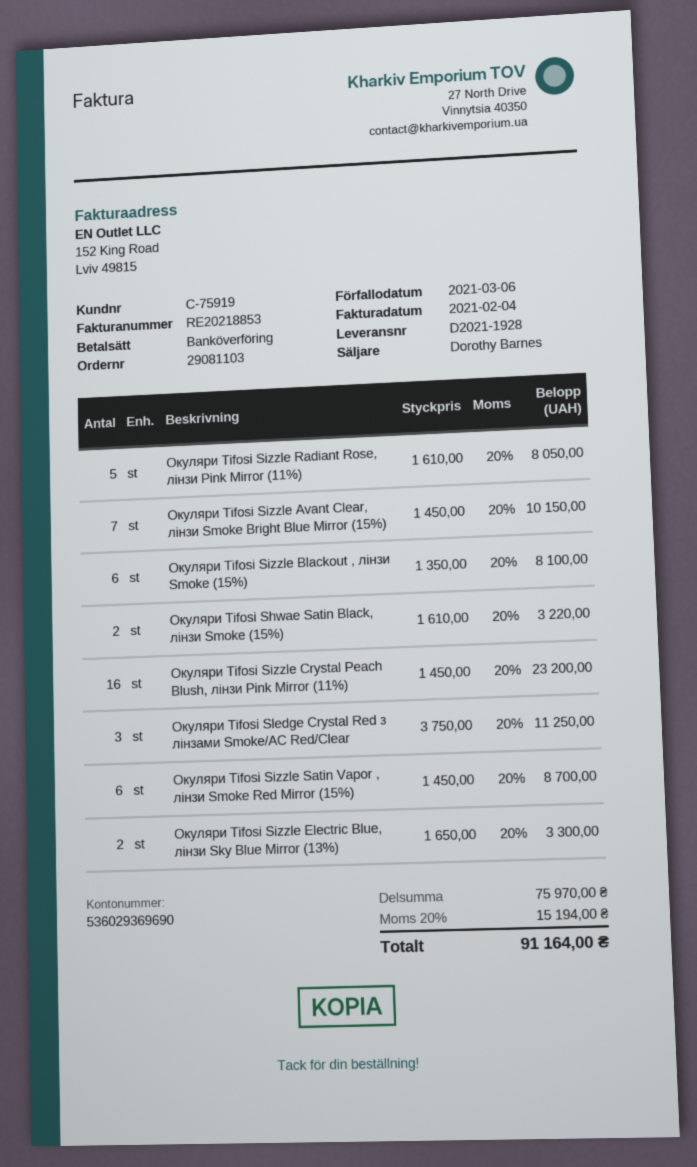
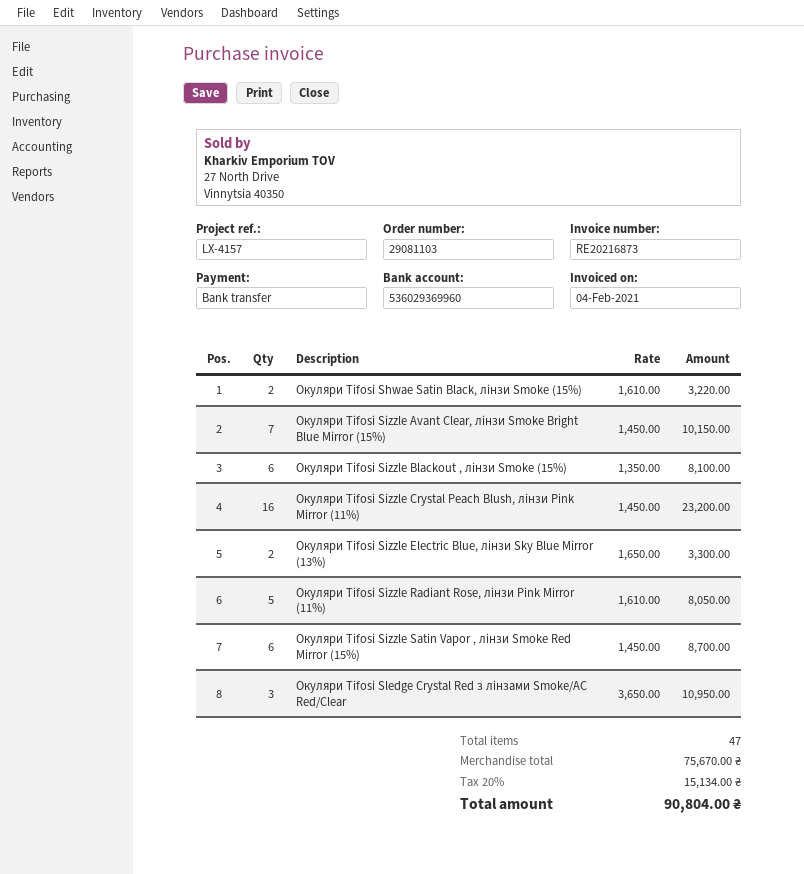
invoice number: RE20218853 -> RE20216873
bank account: 536029369690 -> 536029369960
Окуляри Tifosi Sledge Crystal Red з лінзами Smoke/AC Red/Clear: 3 x 3750.00 = 11250.00 -> 3 x 3650.00 = 10950.00
subtotal: 75970.00 -> 75670.00
tax: 20% = 15194.00 -> 20% = 15134.00
total: 91164.00 -> 90804.00

